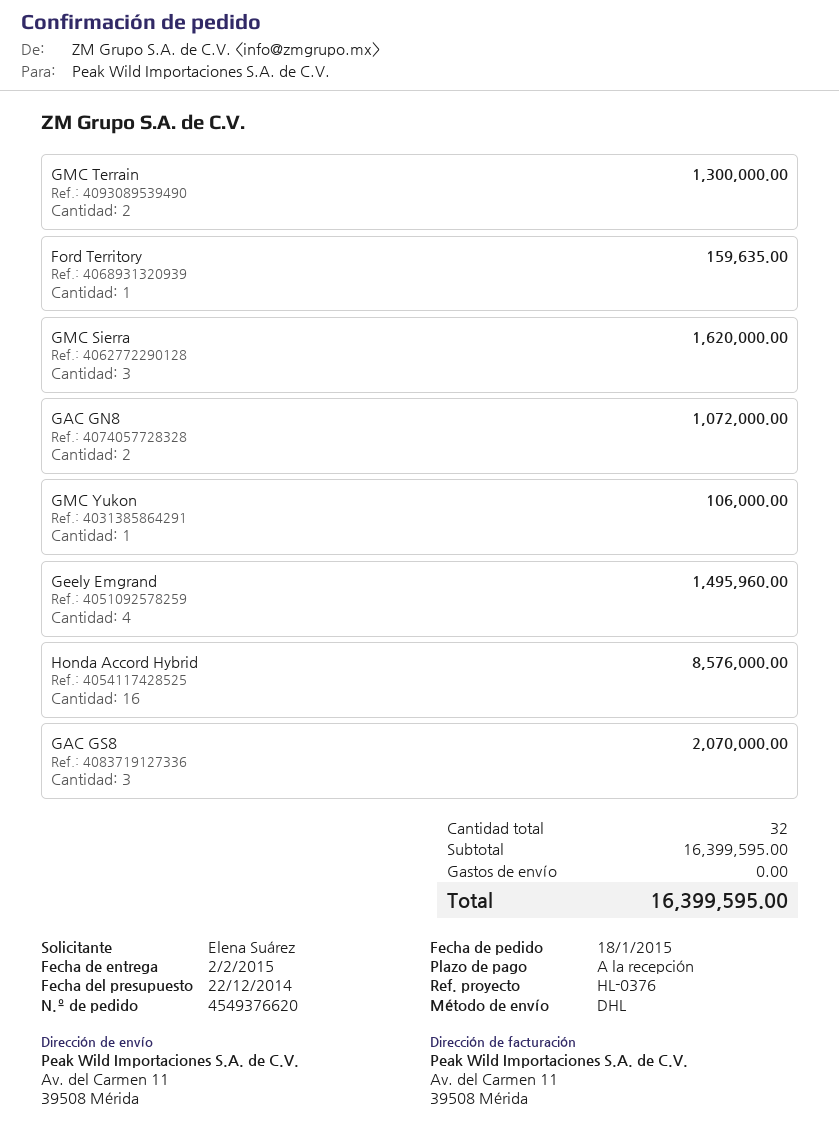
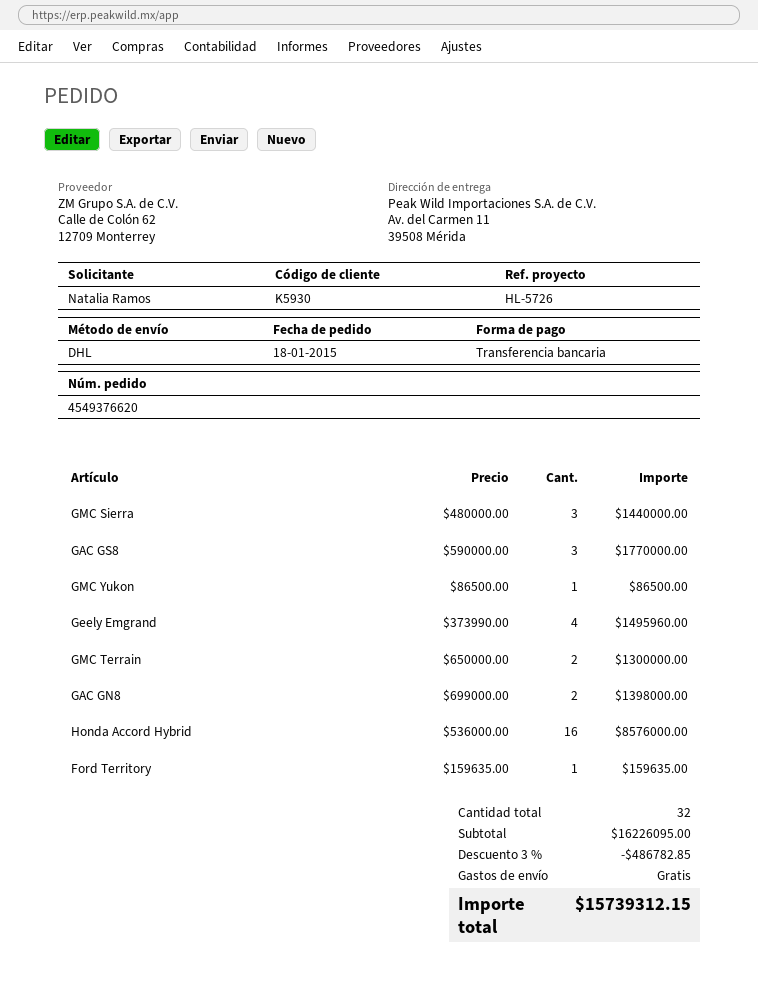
reference: HL-0376 -> HL-5726
ordered by: Elena Suárez -> Natalia Ramos
GMC Sierra: 3 for 1620000.00 -> 3 for 1440000.00
GAC GN8: 2 for 1072000.00 -> 2 for 1398000.00
GMC Yukon: 1 for 106000.00 -> 1 for 86500.00
GAC GS8: 3 for 2070000.00 -> 3 for 1770000.00
subtotal: 16399595.00 -> 16226095.00
discount: none -> 3% = 486782.85
total: 16399595.00 -> 15739312.15

